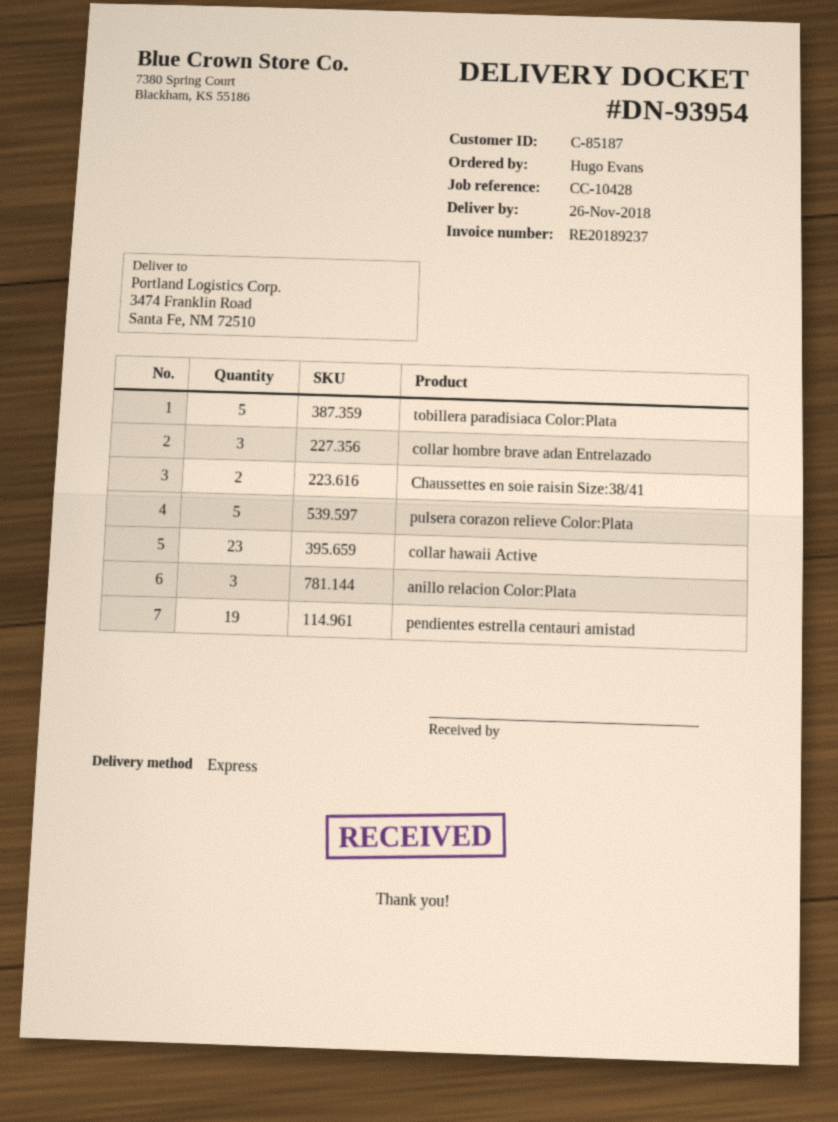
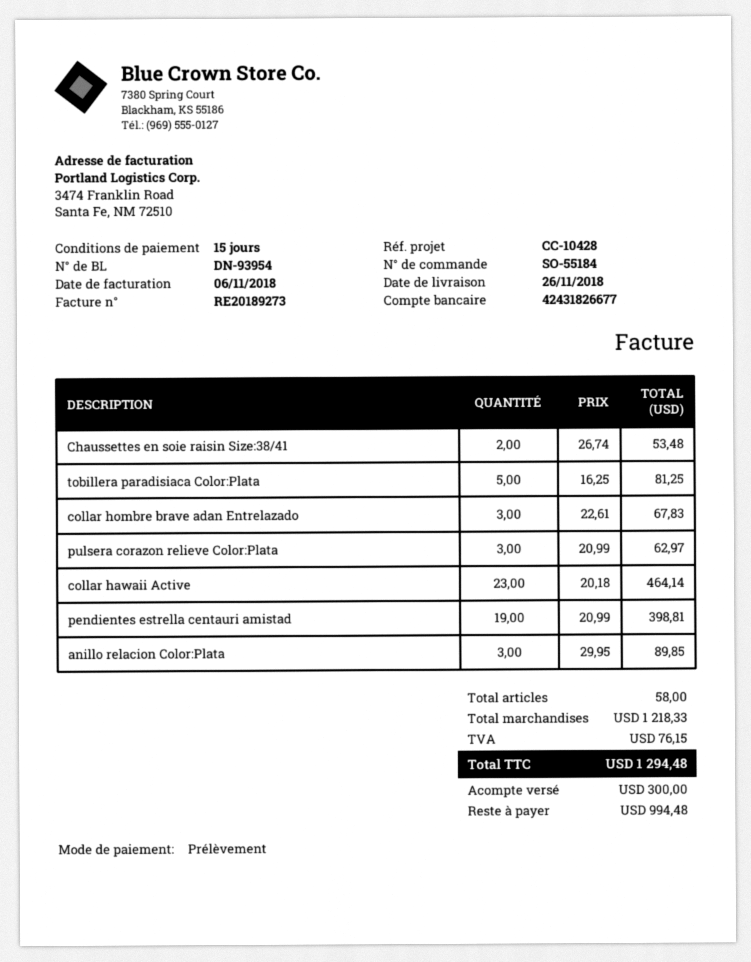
invoice number: RE20189237 -> RE20189273
pulsera corazon relieve Color:Plata: 5 -> 3

